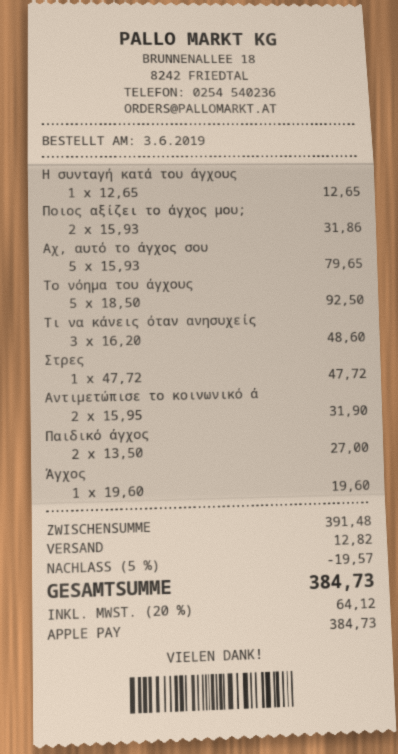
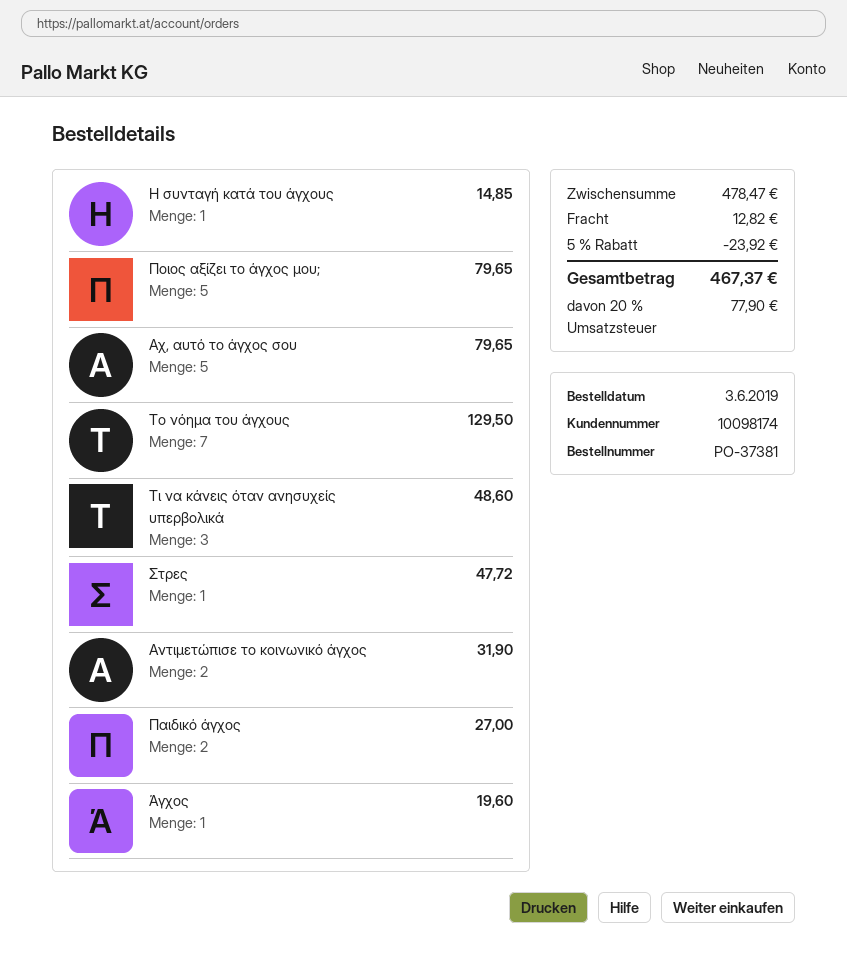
Η συνταγή κατά του άγχους: 1 for 12.65 -> 1 for 14.85
Ποιος αξίζει το άγχος μου;: 2 for 31.86 -> 5 for 79.65
Το νόημα του άγχους: 5 for 92.50 -> 7 for 129.50
subtotal: 391.48 -> 478.47
discount: 5% = 19.57 -> 5% = 23.92
tax: 20% = 64.12 -> 20% = 77.90
total: 384.73 -> 467.37

